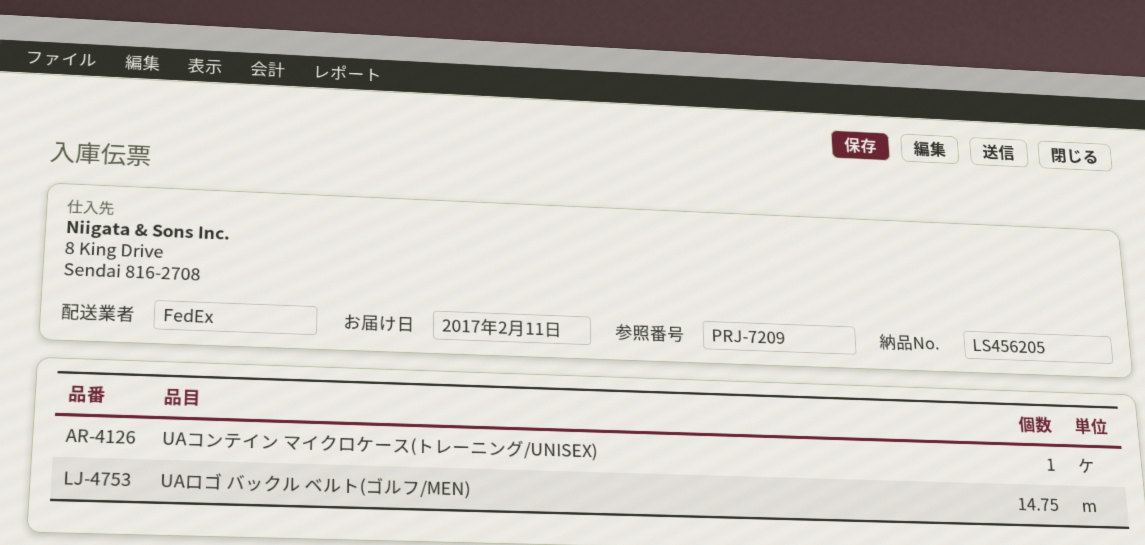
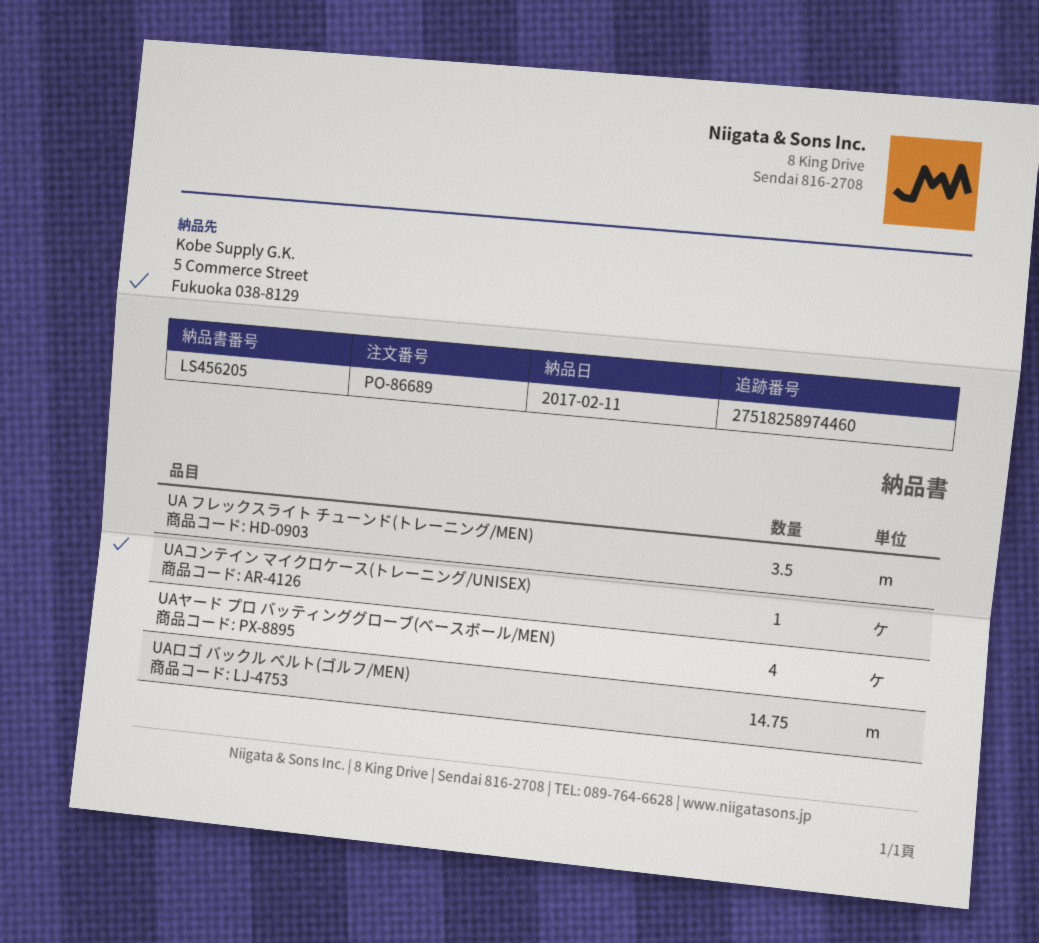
UA フレックスライト チューンド(トレーニング/MEN): none -> 3.5
UAヤード プロ バッティンググローブ(ベースボール/MEN): none -> 4

